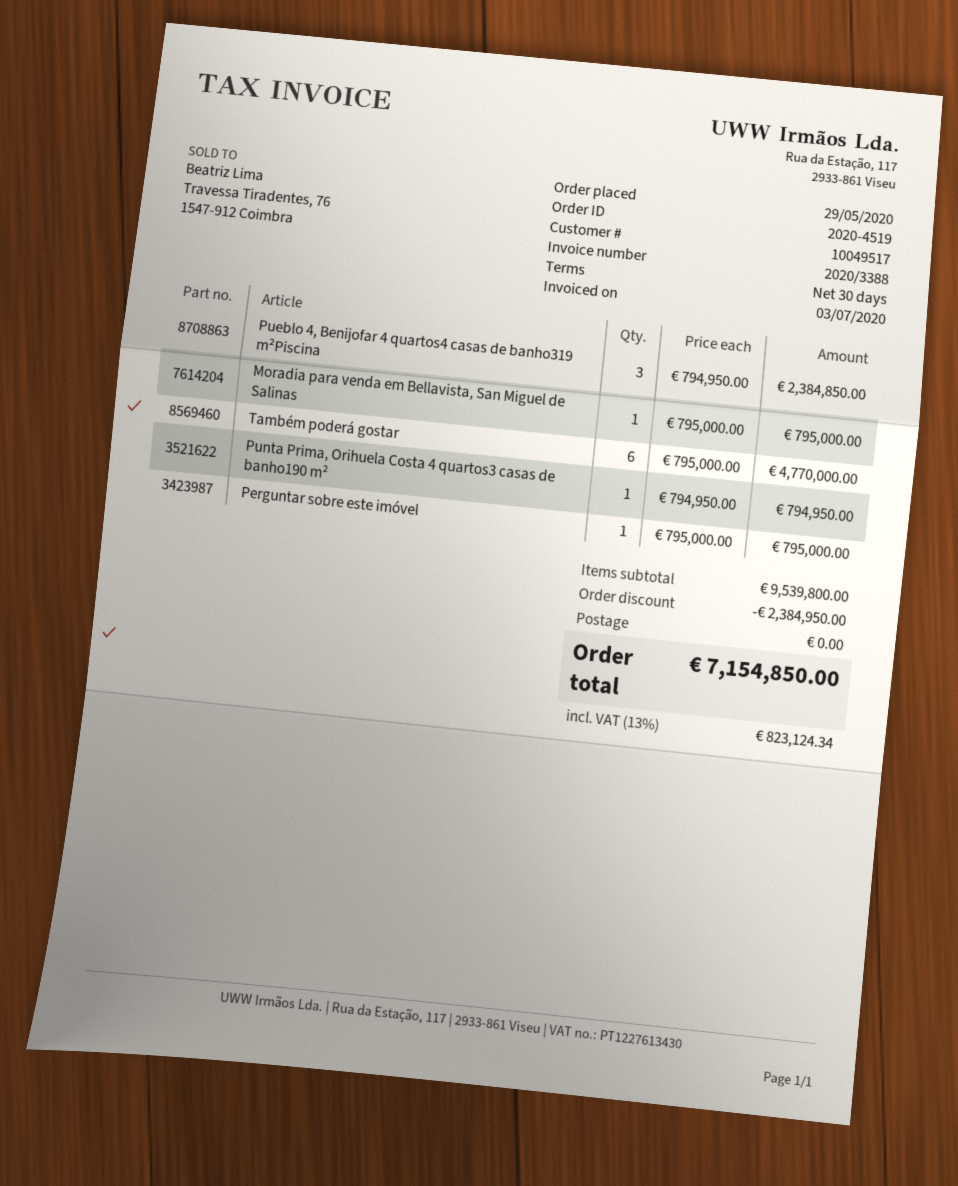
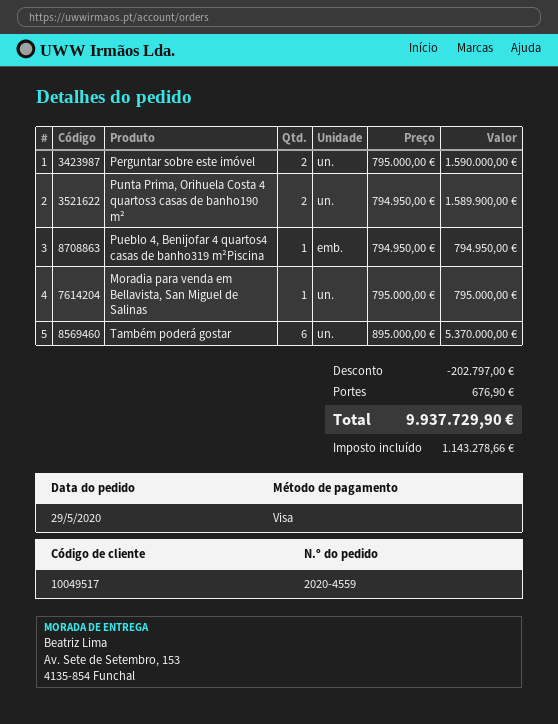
order number: 2020-4519 -> 2020-4559
Pueblo 4, Benijofar 4 quartos4 casas de banho319 m²Piscina: 3 x 794950.00 = 2384850.00 -> 1 x 794950.00 = 794950.00
Também poderá gostar: 6 x 795000.00 = 4770000.00 -> 6 x 895000.00 = 5370000.00
Punta Prima, Orihuela Costa 4 quartos3 casas de banho190 m²: 1 x 794950.00 = 794950.00 -> 2 x 794950.00 = 1589900.00
Perguntar sobre este imóvel: 1 x 795000.00 = 795000.00 -> 2 x 795000.00 = 1590000.00
discount: 2384950.00 -> 202797.00
shipping: 0.00 -> 676.90
tax: 823124.34 -> 1143278.66
total: 7154850.00 -> 9937729.90

